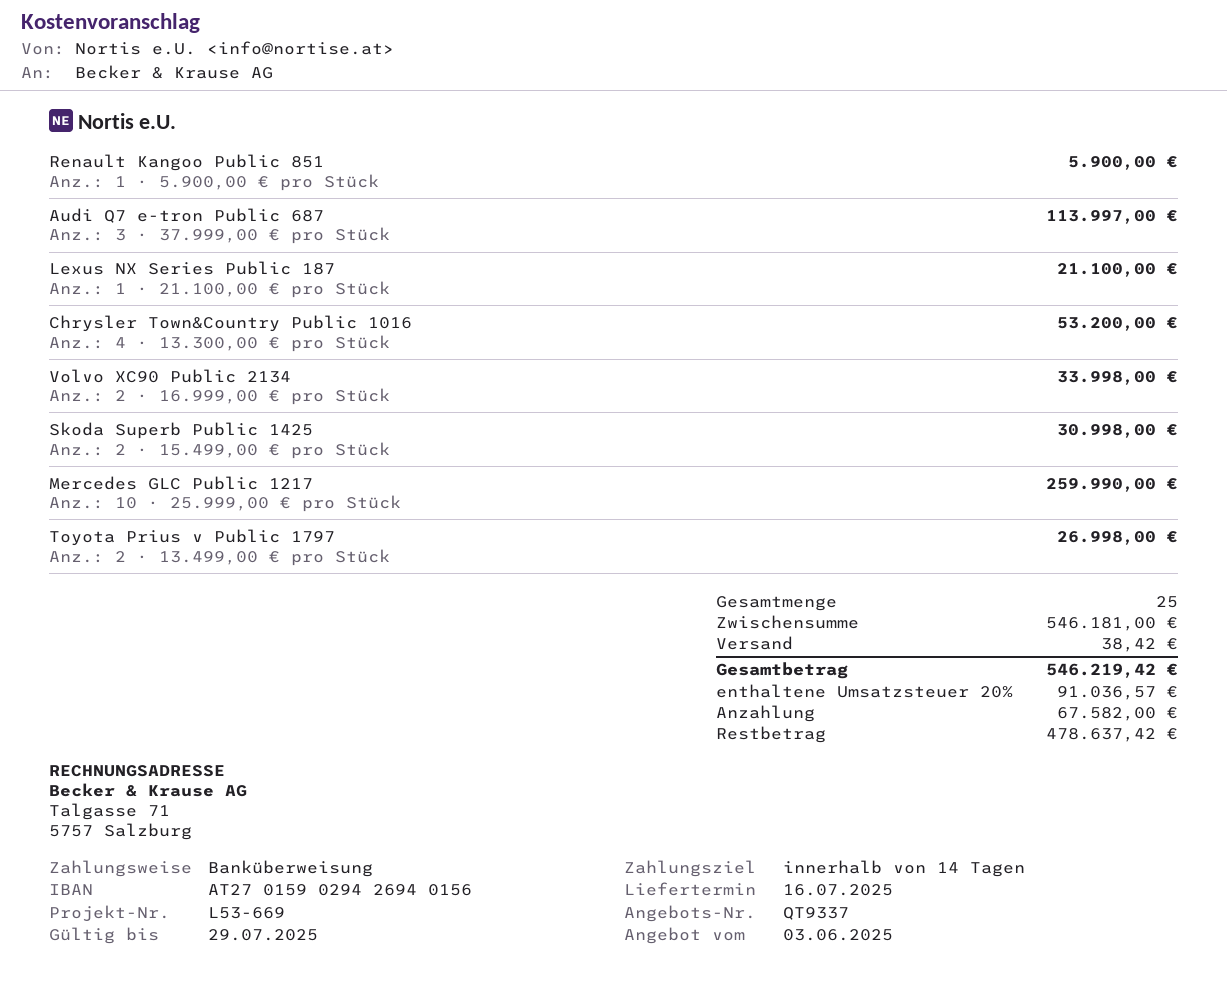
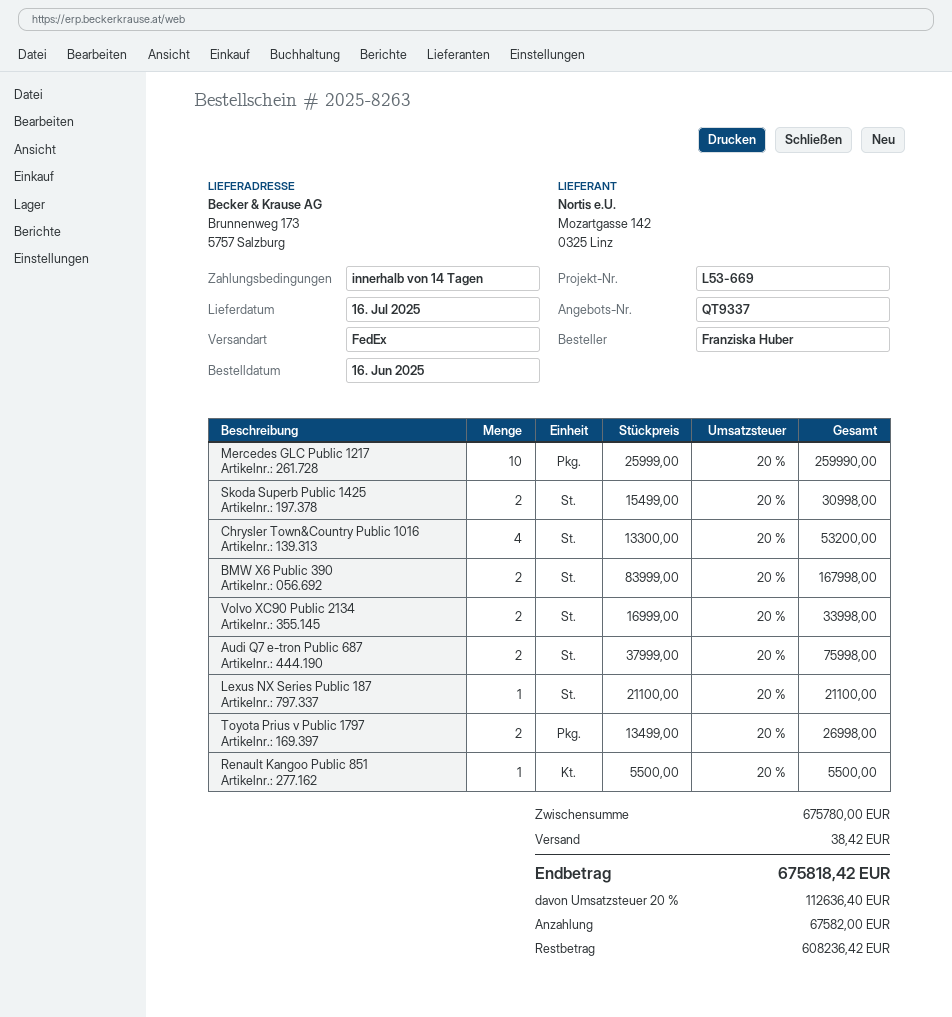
Renault Kangoo Public 851: 1 x 5900.00 = 5900.00 -> 1 x 5500.00 = 5500.00
Audi Q7 e-tron Public 687: 3 x 37999.00 = 113997.00 -> 2 x 37999.00 = 75998.00
BMW X6 Public 390: none -> 2 x 83999.00 = 167998.00
subtotal: 546181.00 -> 675780.00
tax: 20% = 91036.57 -> 20% = 112636.40
total: 546219.42 -> 675818.42
balance: 478637.42 -> 608236.42

